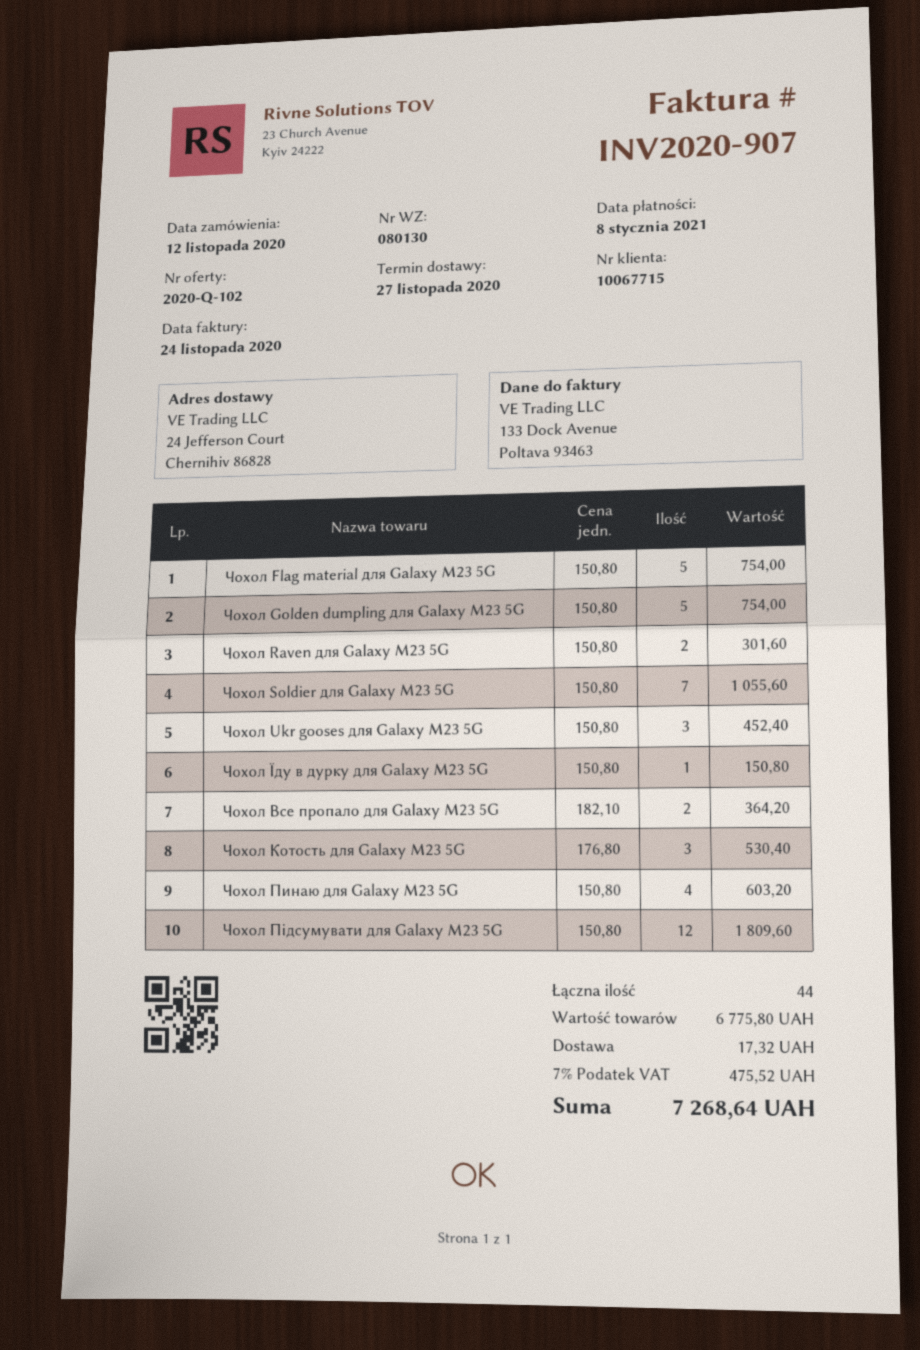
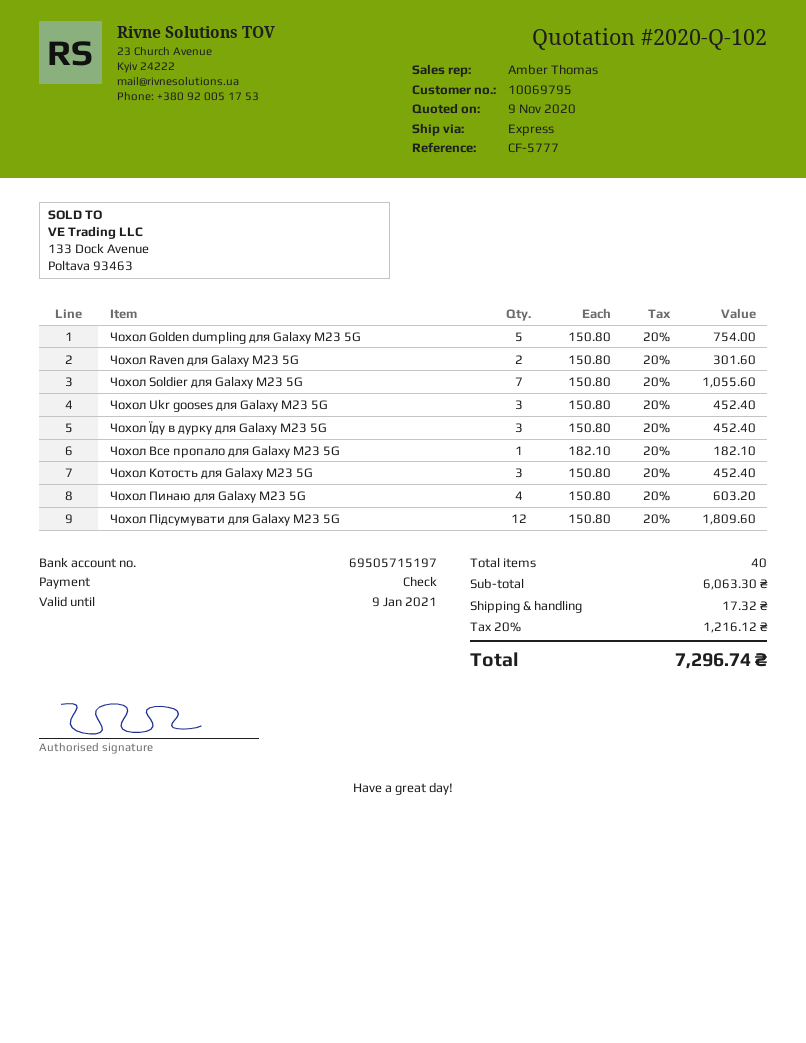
customer number: 10067715 -> 10069795
Чохол Flag material для Galaxy M23 5G: 5 x 150.80 = 754.00 -> none
Чохол Їду в дурку для Galaxy M23 5G: 1 x 150.80 = 150.80 -> 3 x 150.80 = 452.40
Чохол Все пропало для Galaxy M23 5G: 2 x 182.10 = 364.20 -> 1 x 182.10 = 182.10
Чохол Котость для Galaxy M23 5G: 3 x 176.80 = 530.40 -> 3 x 150.80 = 452.40
total quantity: 44 -> 40
subtotal: 6775.80 -> 6063.30
tax: 7% = 475.52 -> 20% = 1216.12
total: 7268.64 -> 7296.74

